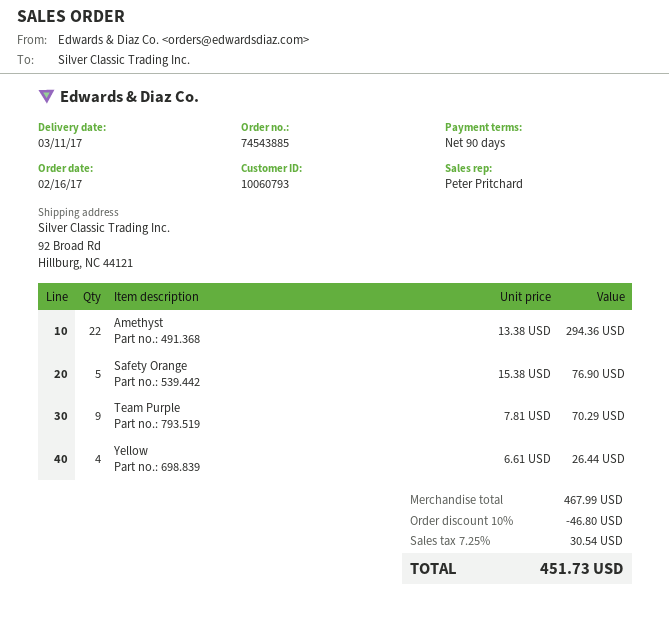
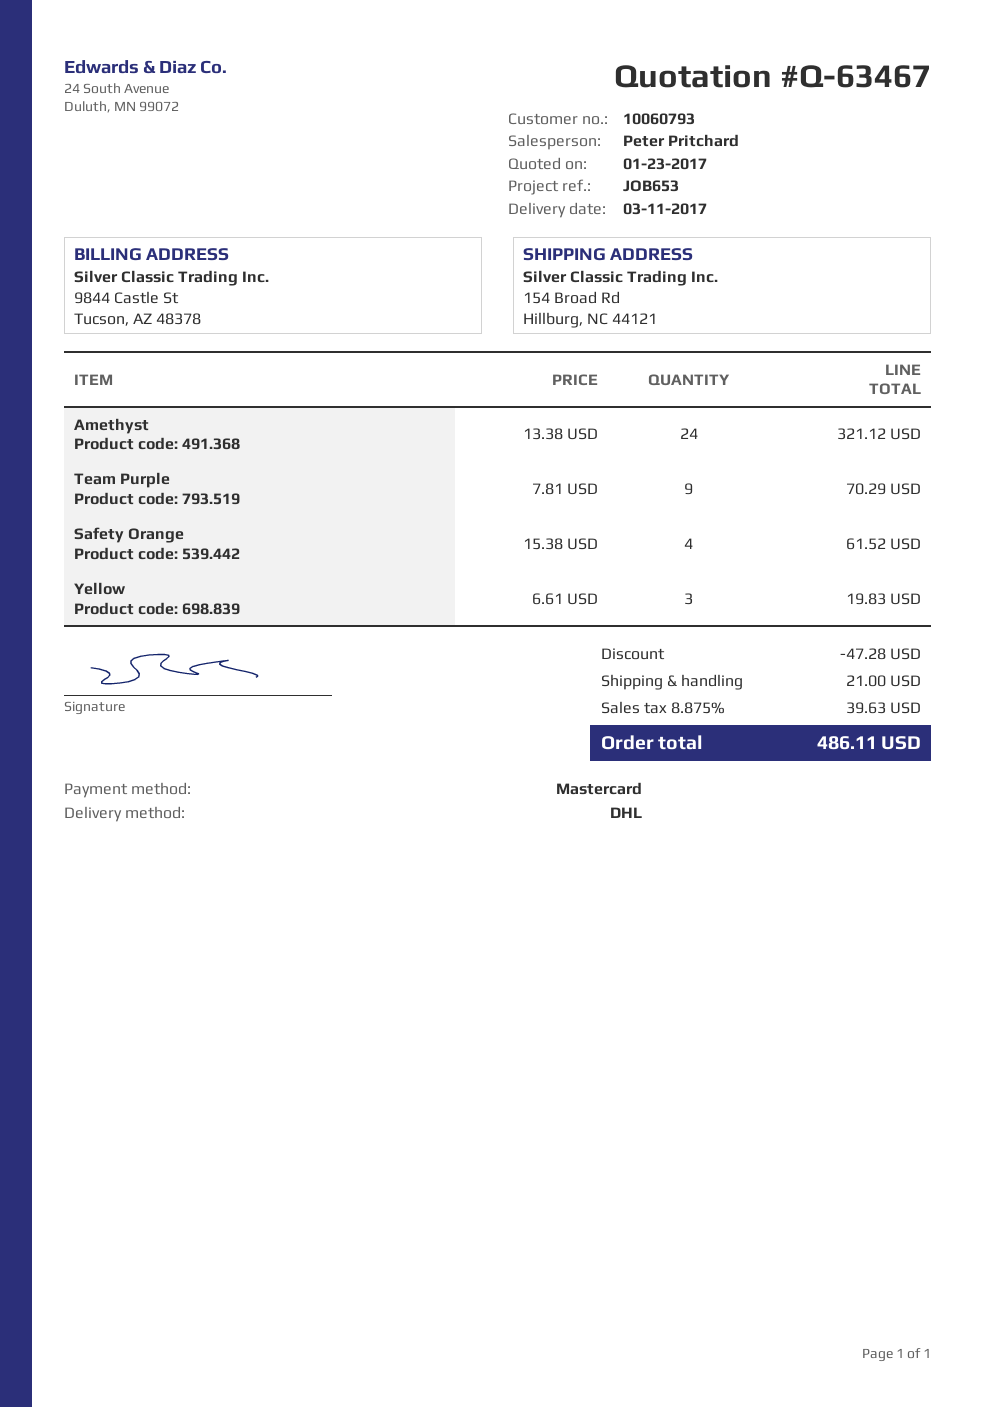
ship to: 92 Broad Rd, Hillburg, NC 44121 -> 154 Broad Rd, Hillburg, NC 44121
Amethyst: 22 x 13.38 = 294.36 -> 24 x 13.38 = 321.12
Safety Orange: 5 x 15.38 = 76.90 -> 4 x 15.38 = 61.52
Yellow: 4 x 6.61 = 26.44 -> 3 x 6.61 = 19.83
discount: 46.80 -> 47.28
shipping: none -> 21.00
tax: 7.25% = 30.54 -> 8.875% = 39.63
total: 451.73 -> 486.11

